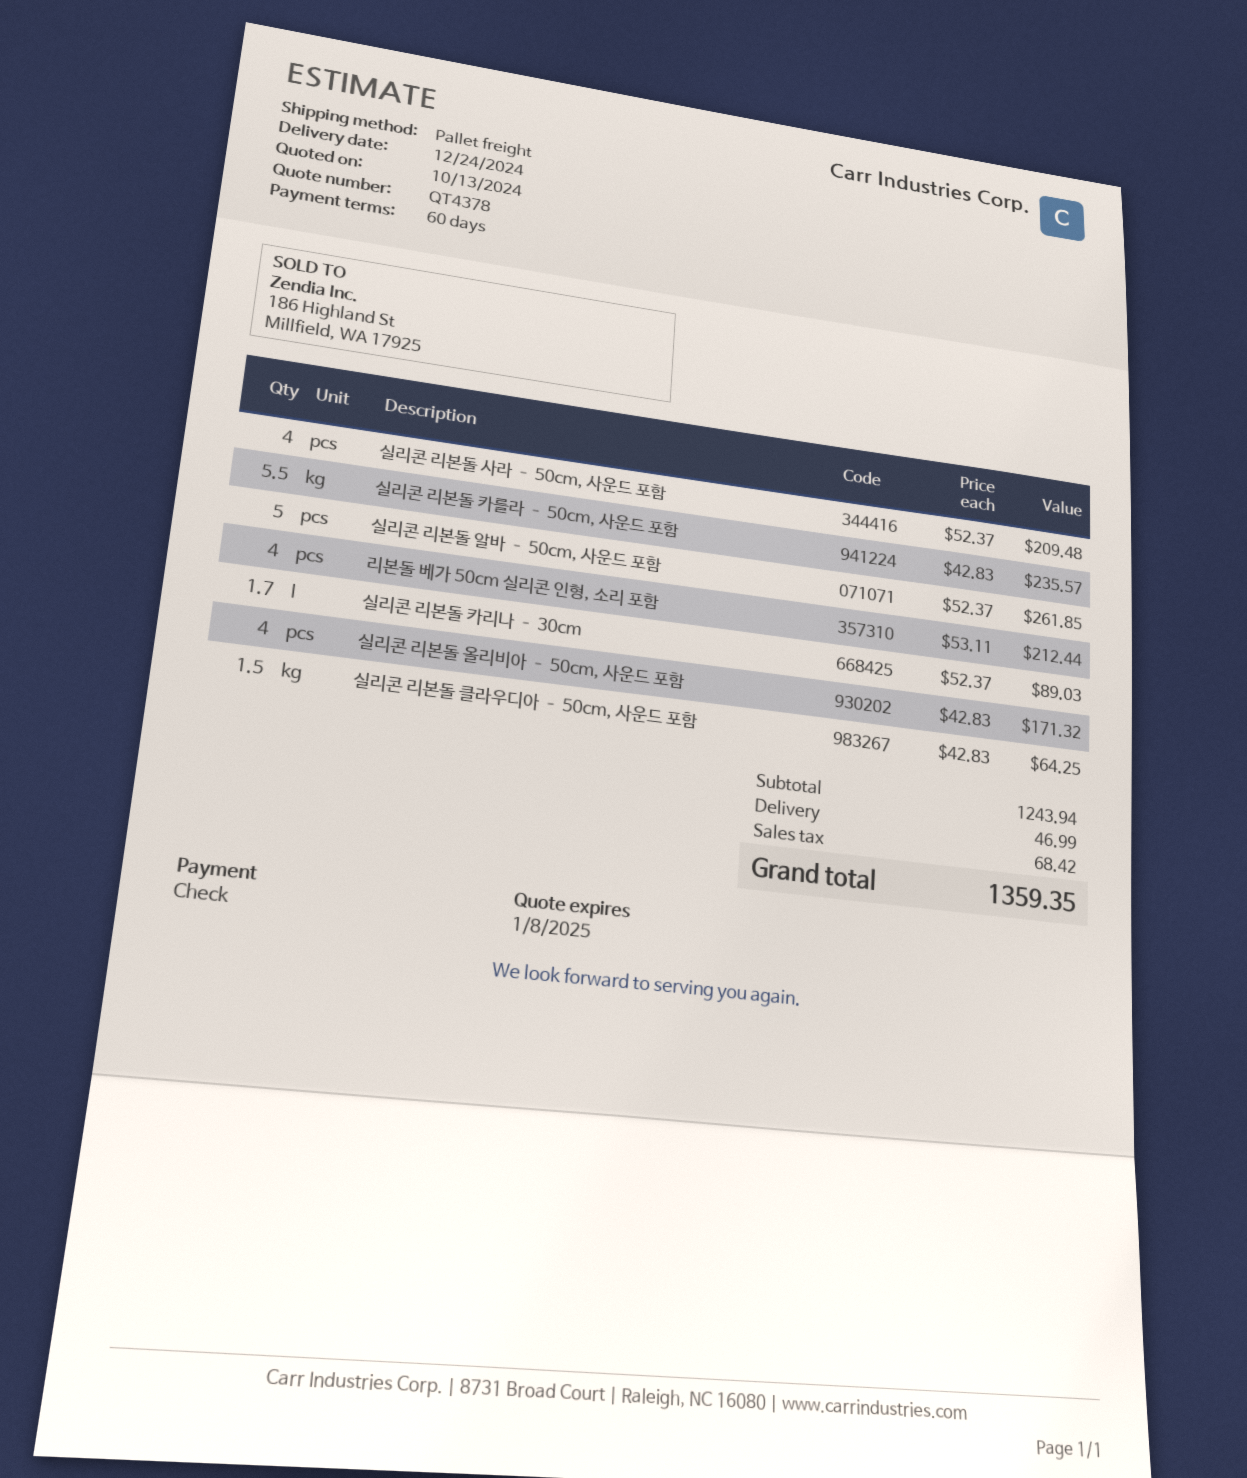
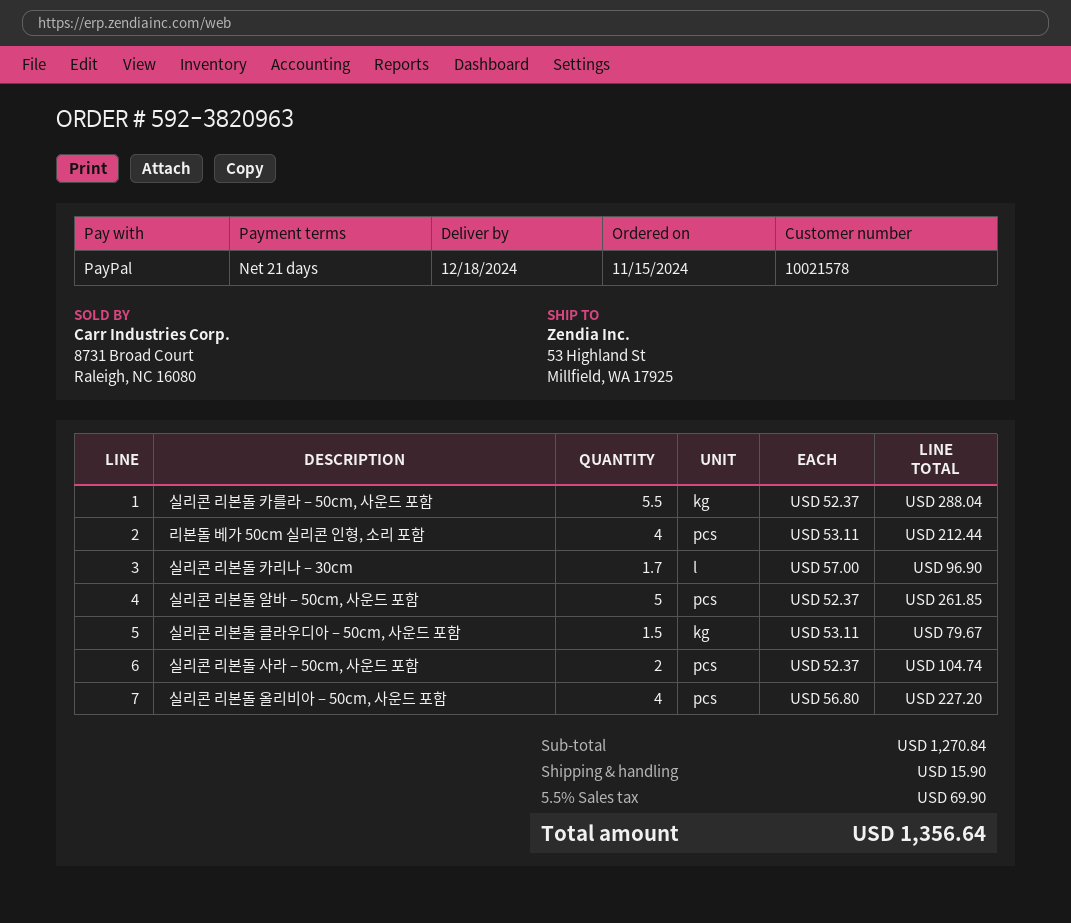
delivery date: 2024-12-24 -> 2024-12-18
payment terms: 60 days -> 21 days
payment method: cheque -> PayPal
실리콘 리본돌 사라 – 50cm, 사운드 포함: 4 x 52.37 = 209.48 -> 2 x 52.37 = 104.74
실리콘 리본돌 카를라 – 50cm, 사운드 포함: 5.5 x 42.83 = 235.57 -> 5.5 x 52.37 = 288.04
실리콘 리본돌 카리나 – 30cm: 1.7 x 52.37 = 89.03 -> 1.7 x 57.00 = 96.90
실리콘 리본돌 올리비아 – 50cm, 사운드 포함: 4 x 42.83 = 171.32 -> 4 x 56.80 = 227.20
실리콘 리본돌 클라우디아 – 50cm, 사운드 포함: 1.5 x 42.83 = 64.25 -> 1.5 x 53.11 = 79.67
subtotal: 1243.94 -> 1270.84
shipping: 46.99 -> 15.90
tax: 68.42 -> 69.90
total: 1359.35 -> 1356.64

